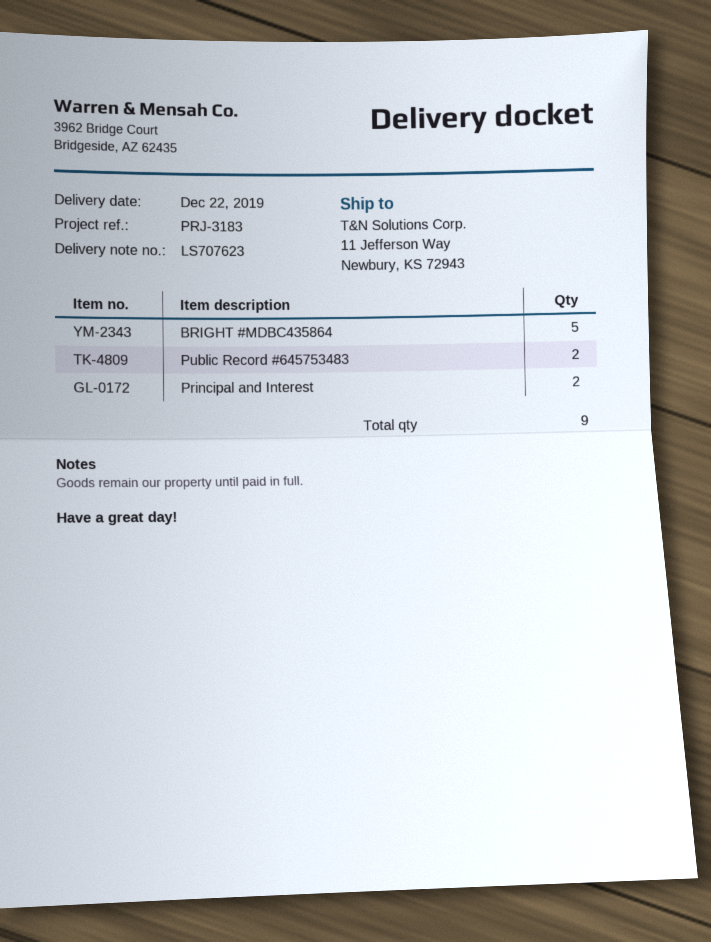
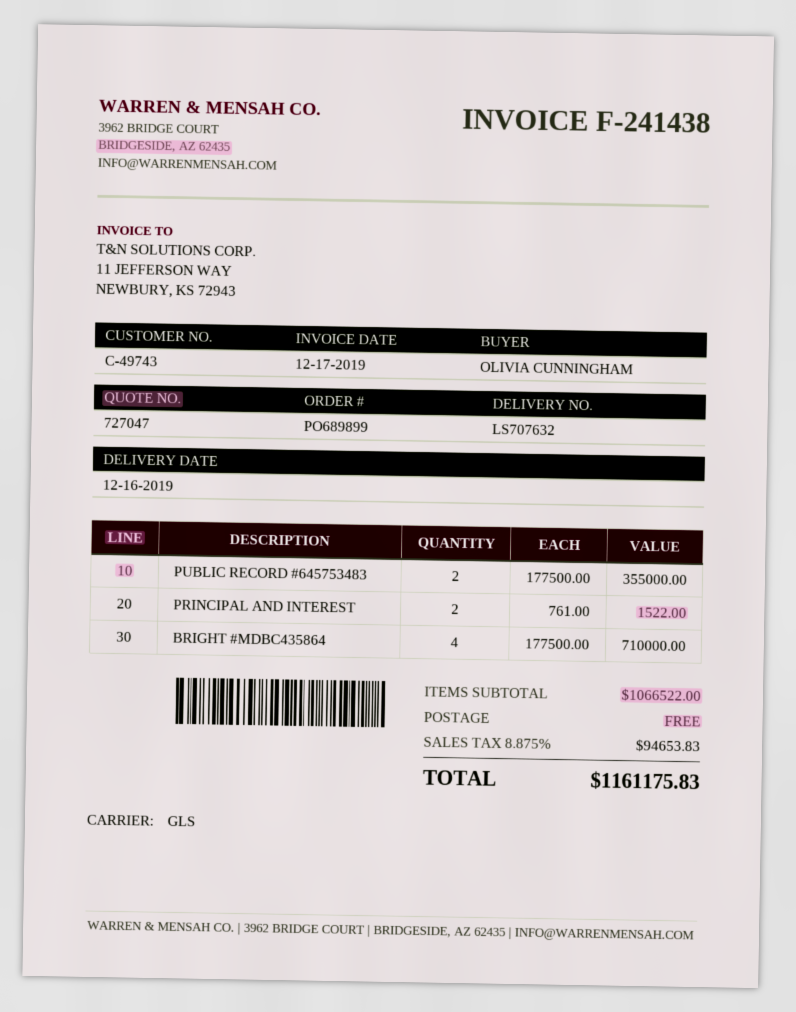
delivery note number: LS707623 -> LS707632
delivery date: 2019-12-22 -> 2019-12-16
BRIGHT #MDBC435864: 5 -> 4

